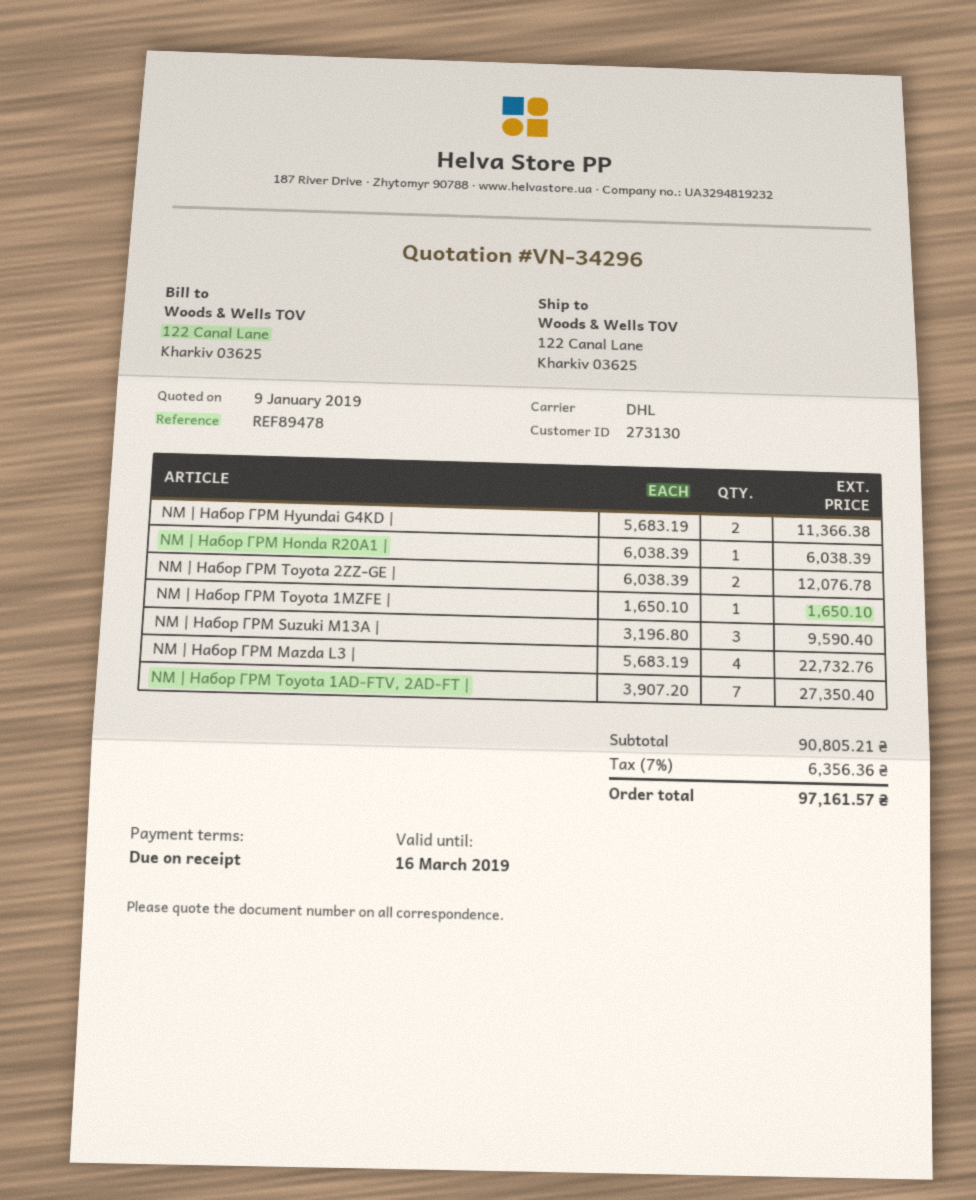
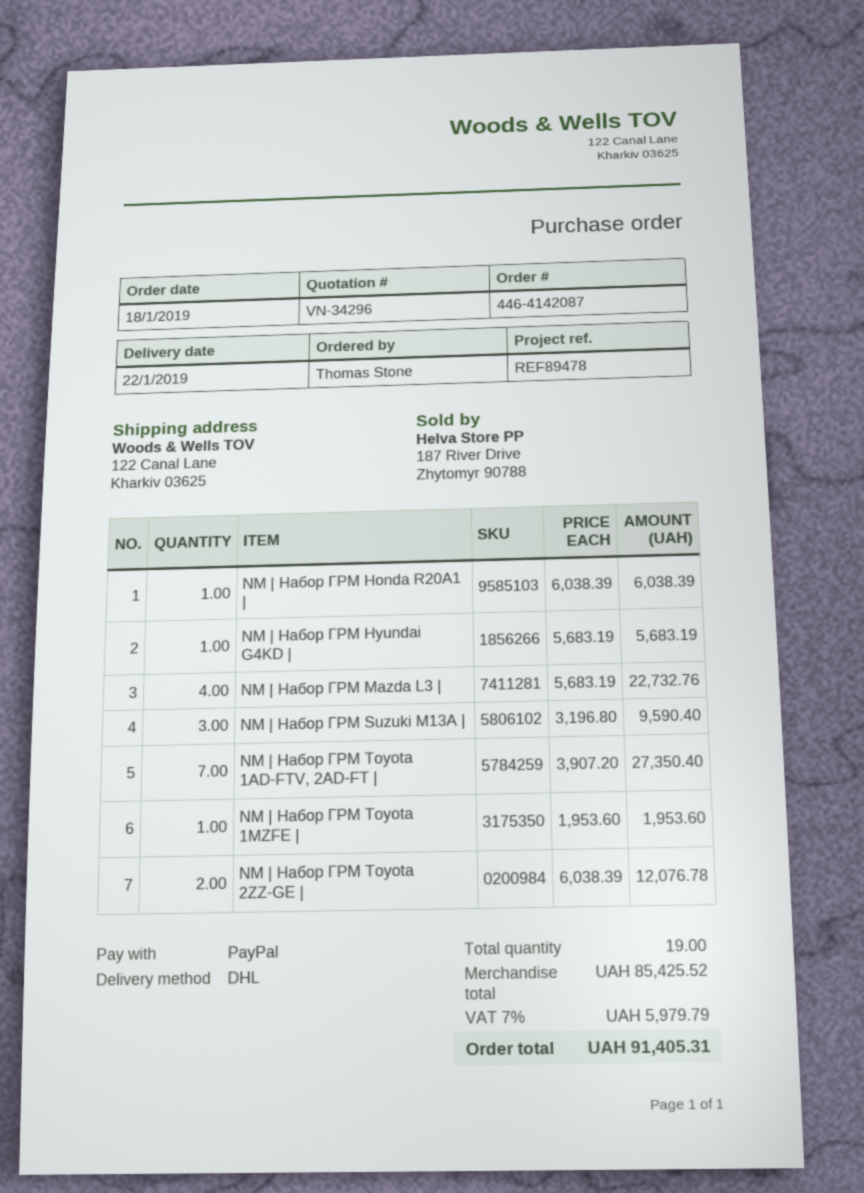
NM | Набор ГРМ Hyundai G4KD |: 2 x 5683.19 = 11366.38 -> 1 x 5683.19 = 5683.19
NM | Набор ГРМ Toyota 1MZFE |: 1 x 1650.10 = 1650.10 -> 1 x 1953.60 = 1953.60
subtotal: 90805.21 -> 85425.52
tax: 7% = 6356.36 -> 7% = 5979.79
total: 97161.57 -> 91405.31

